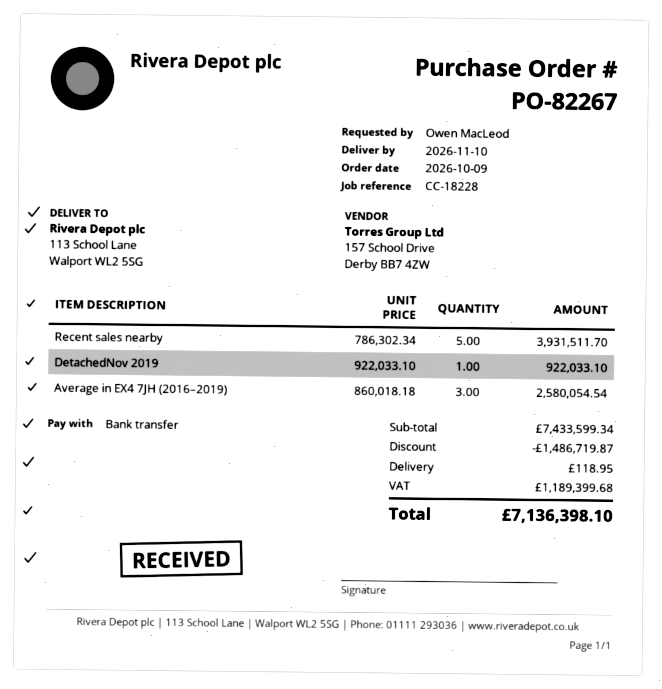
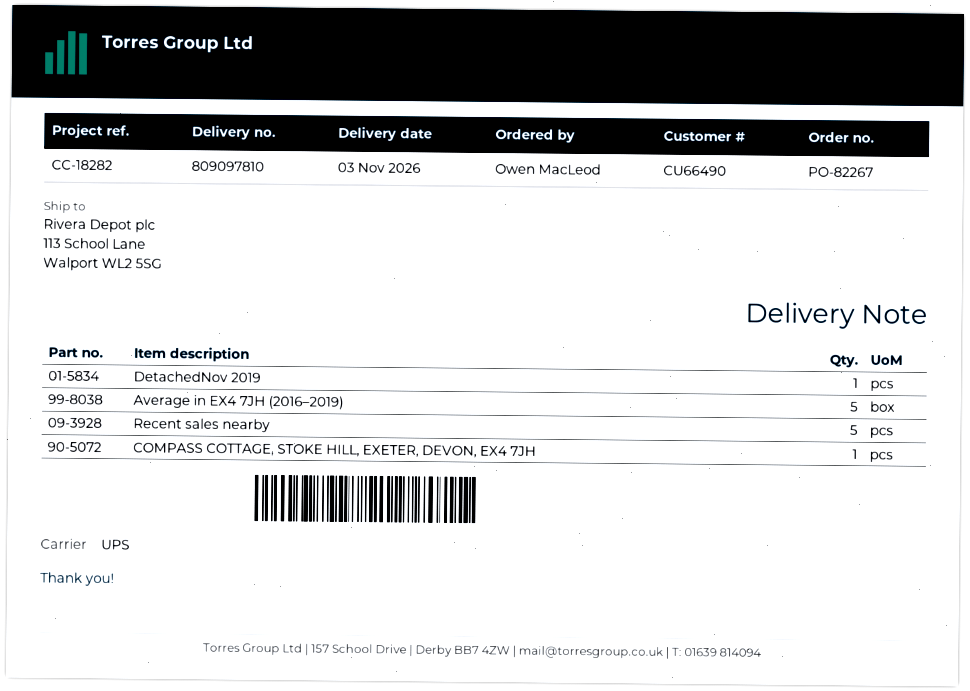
delivery date: 2026-11-10 -> 2026-11-03
reference: CC-18228 -> CC-18282
Average in EX4 7JH (2016–2019): 3 -> 5
COMPASS COTTAGE, STOKE HILL, EXETER, DEVON, EX4 7JH: none -> 1

